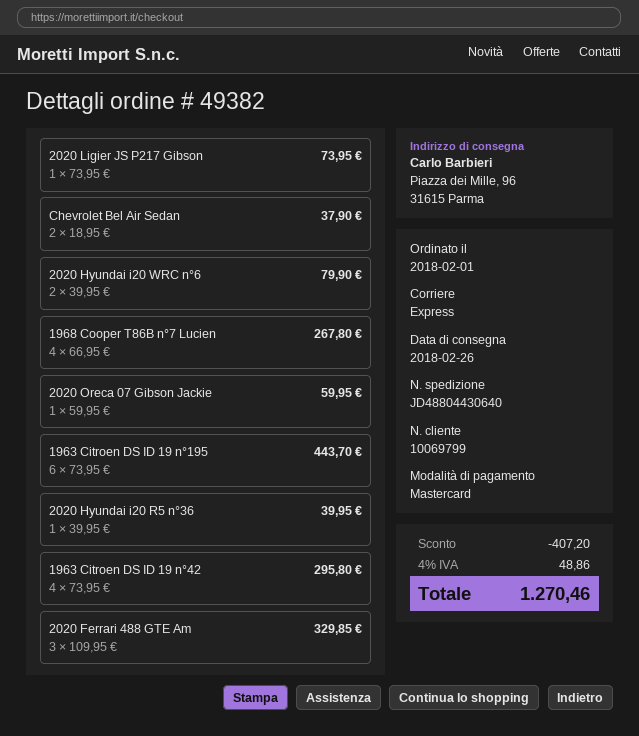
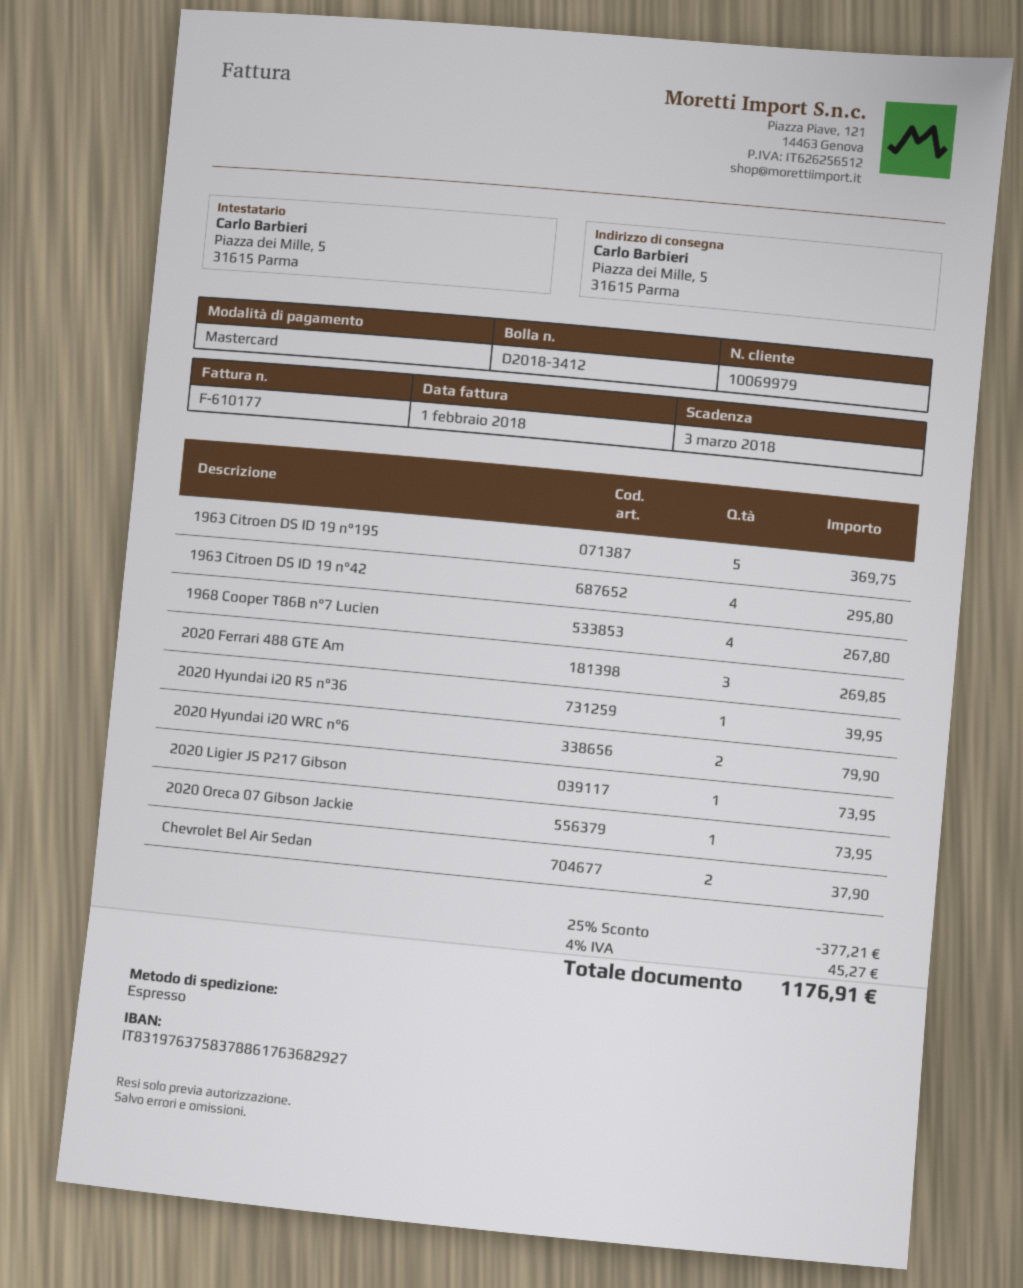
customer number: 10069799 -> 10069979
ship to: Piazza dei Mille, 96, 31615 Parma -> Piazza dei Mille, 5, 31615 Parma
2020 Oreca 07 Gibson Jackie: 1 for 59.95 -> 1 for 73.95
1963 Citroen DS ID 19 n°195: 6 for 443.70 -> 5 for 369.75
2020 Ferrari 488 GTE Am: 3 for 329.85 -> 3 for 269.85
discount: 407.20 -> 377.21
tax: 4% = 48.86 -> 4% = 45.27
total: 1270.46 -> 1176.91

